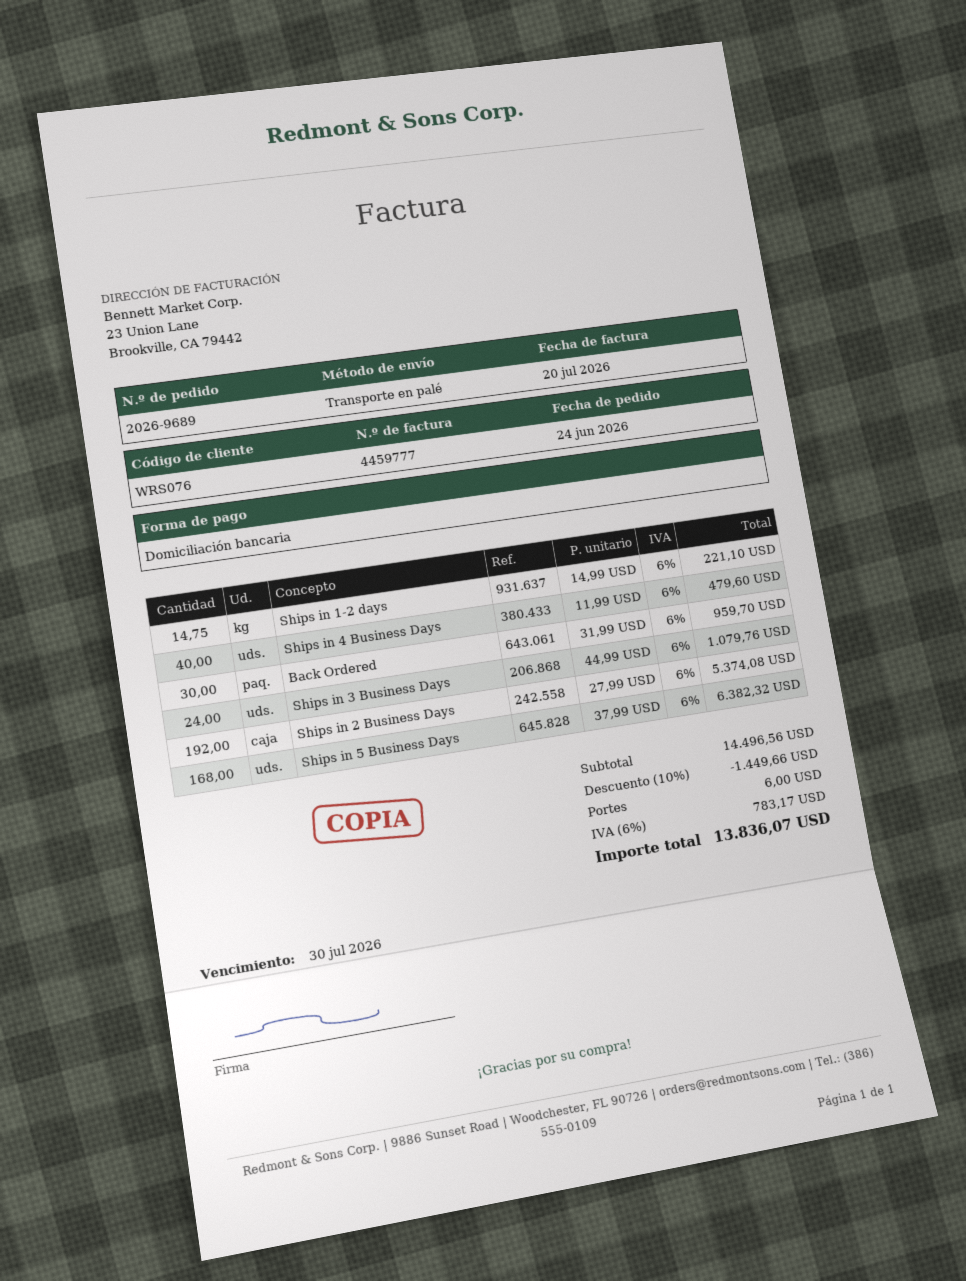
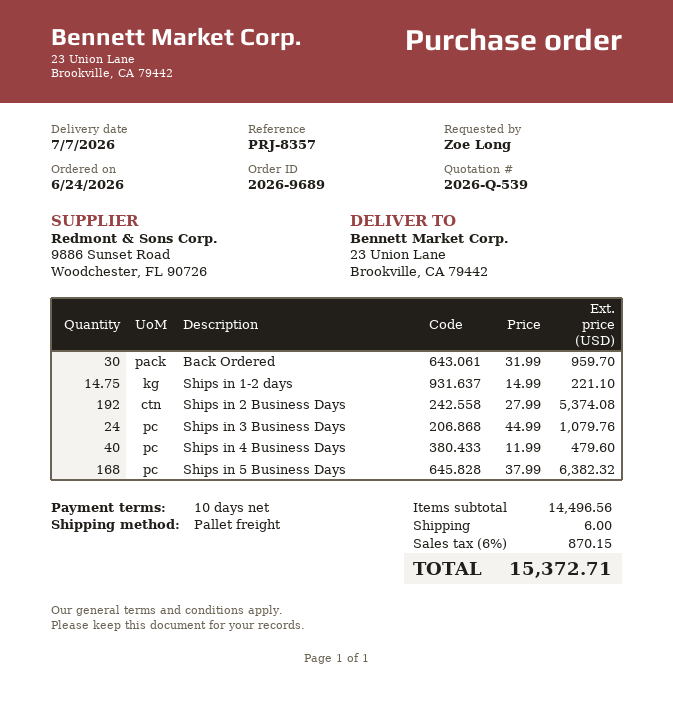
discount: 10% = 1449.66 -> none
tax: 6% = 783.17 -> 6% = 870.15
total: 13836.07 -> 15372.71

